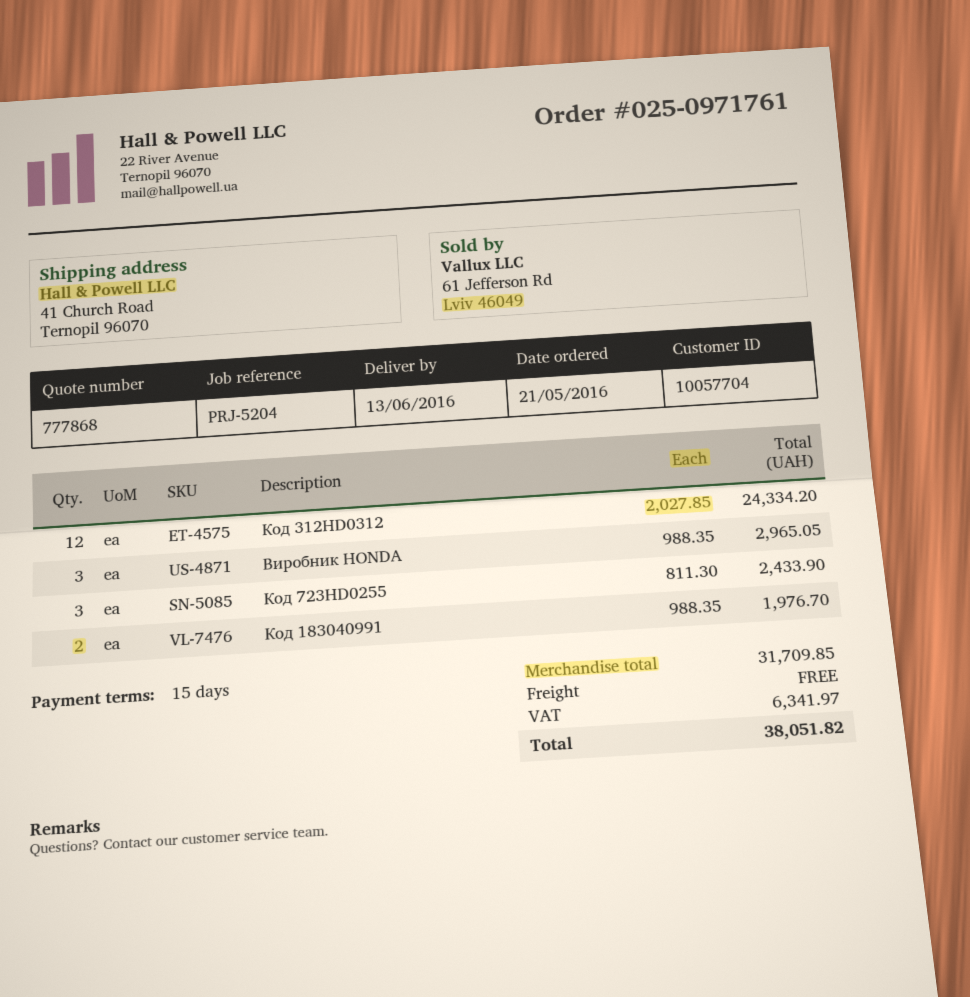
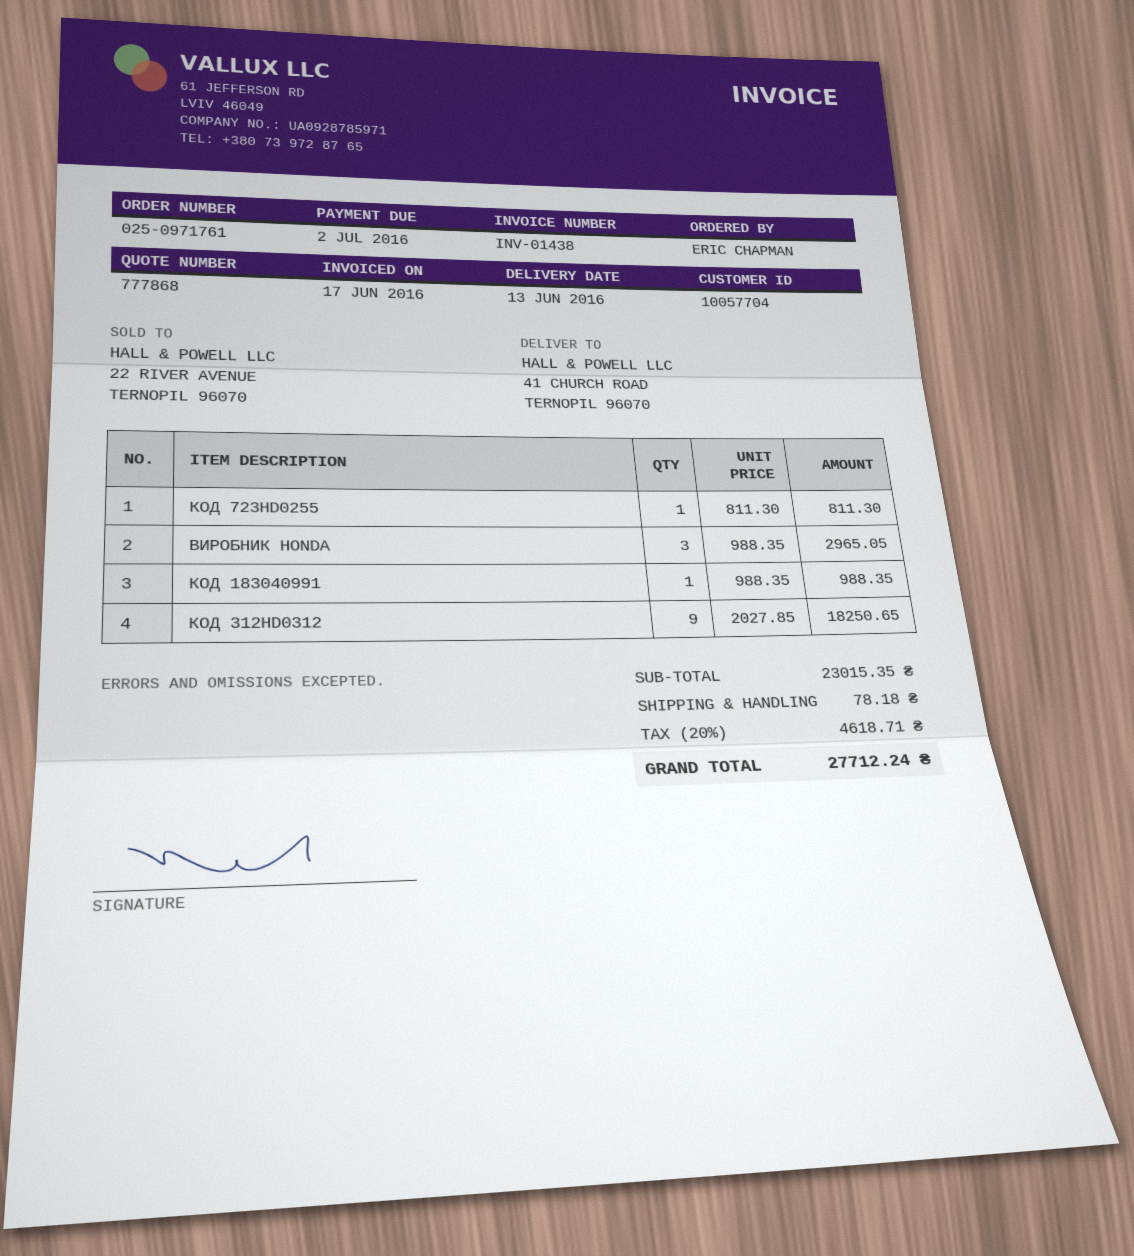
Код 312HD0312: 12 x 2027.85 = 24334.20 -> 9 x 2027.85 = 18250.65
Код 723HD0255: 3 x 811.30 = 2433.90 -> 1 x 811.30 = 811.30
Код 183040991: 2 x 988.35 = 1976.70 -> 1 x 988.35 = 988.35
subtotal: 31709.85 -> 23015.35
shipping: 0.00 -> 78.18
tax: 6341.97 -> 4618.71
total: 38051.82 -> 27712.24

